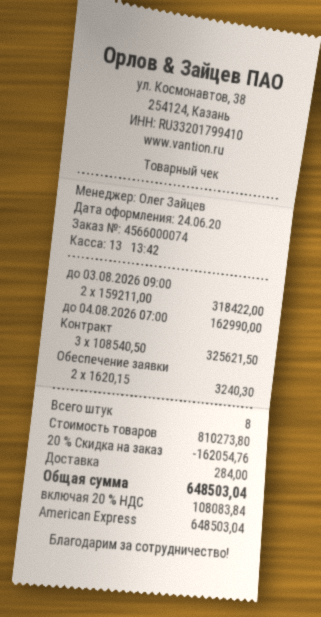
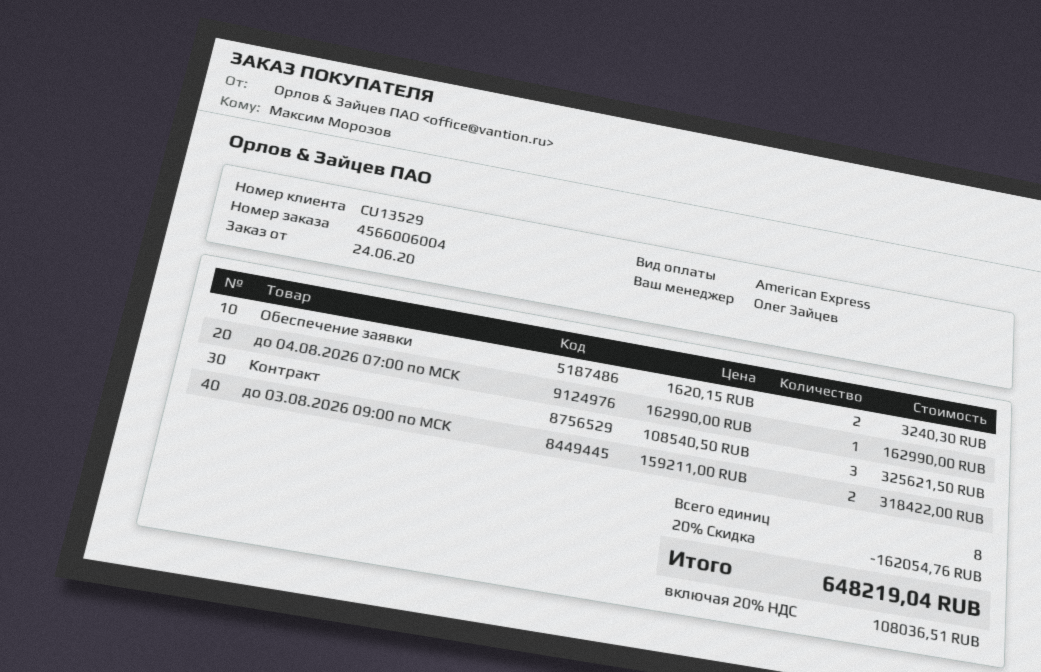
order number: 4566000074 -> 4566006004
shipping: 284.00 -> none
tax: 20% = 108083.84 -> 20% = 108036.51
total: 648503.04 -> 648219.04

